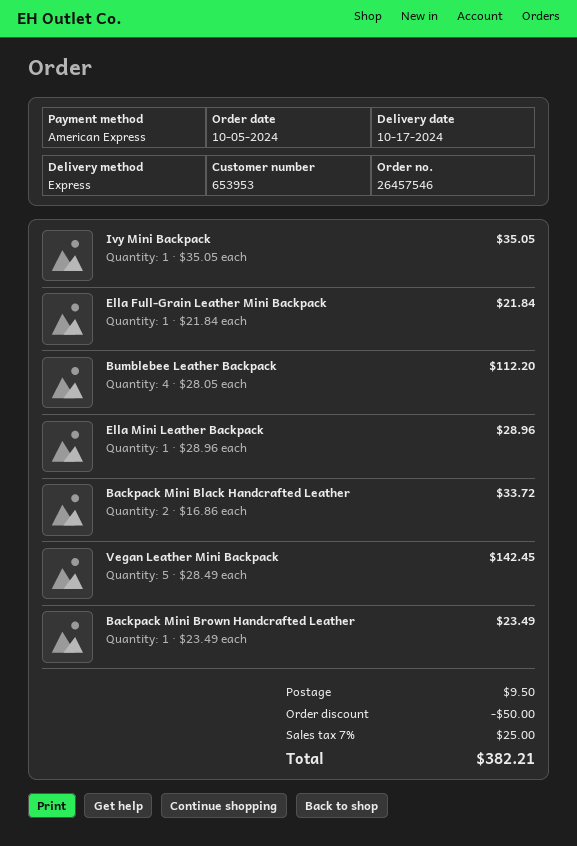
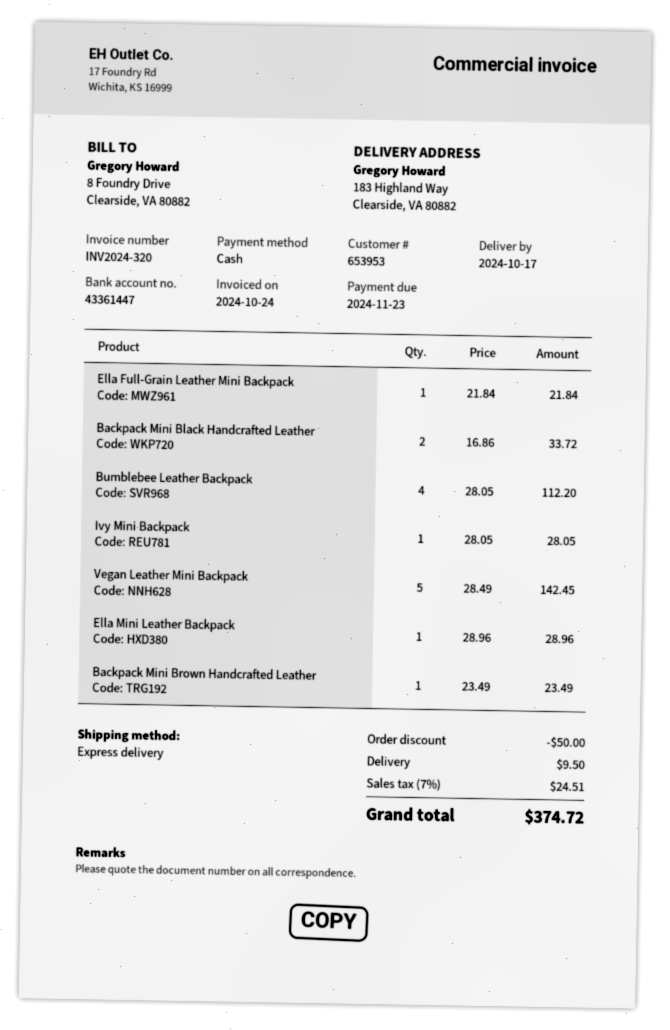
payment method: American Express -> cash
Ivy Mini Backpack: 1 x 35.05 = 35.05 -> 1 x 28.05 = 28.05
tax: 7% = 25.00 -> 7% = 24.51
total: 382.21 -> 374.72

